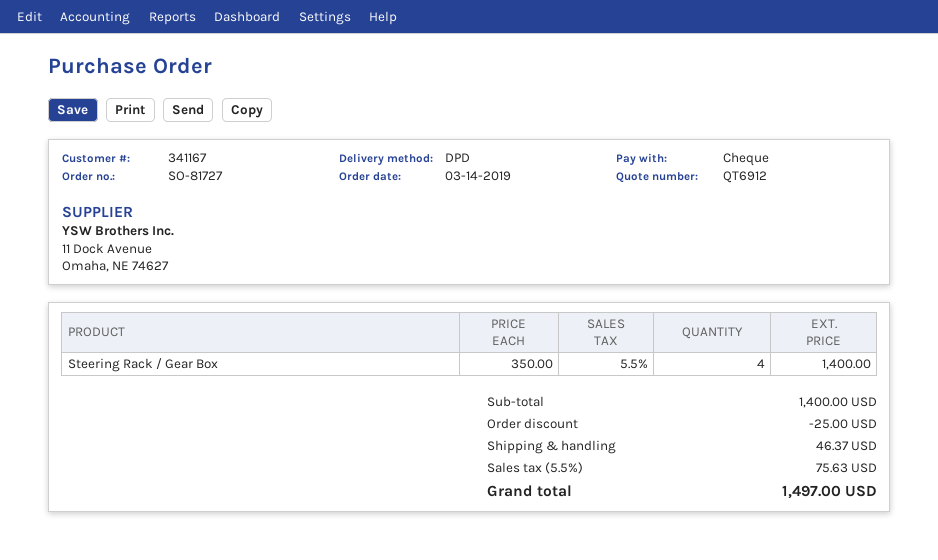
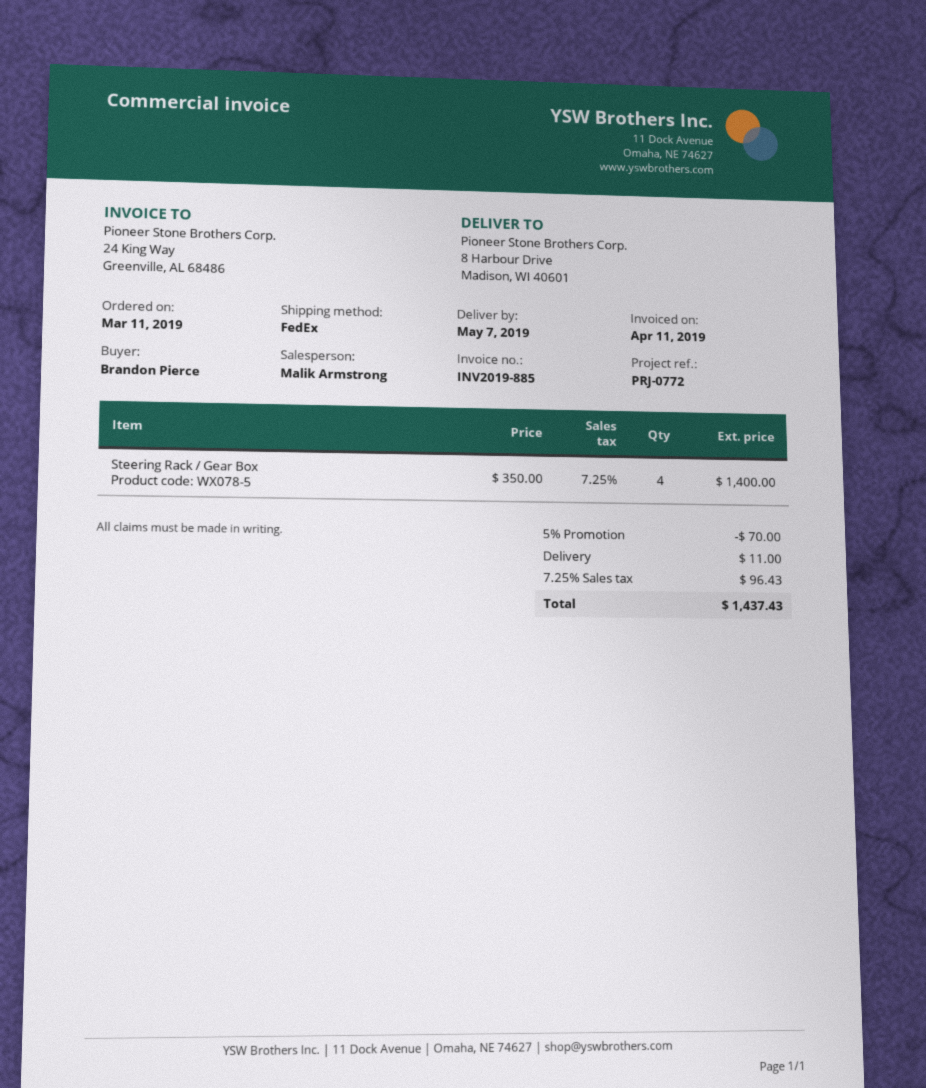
order date: 2019-03-14 -> 2019-03-11
shipping method: DPD -> FedEx
discount: 25.00 -> 70.00
shipping: 46.37 -> 11.00
tax: 5.5% = 75.63 -> 7.25% = 96.43
total: 1497.00 -> 1437.43

